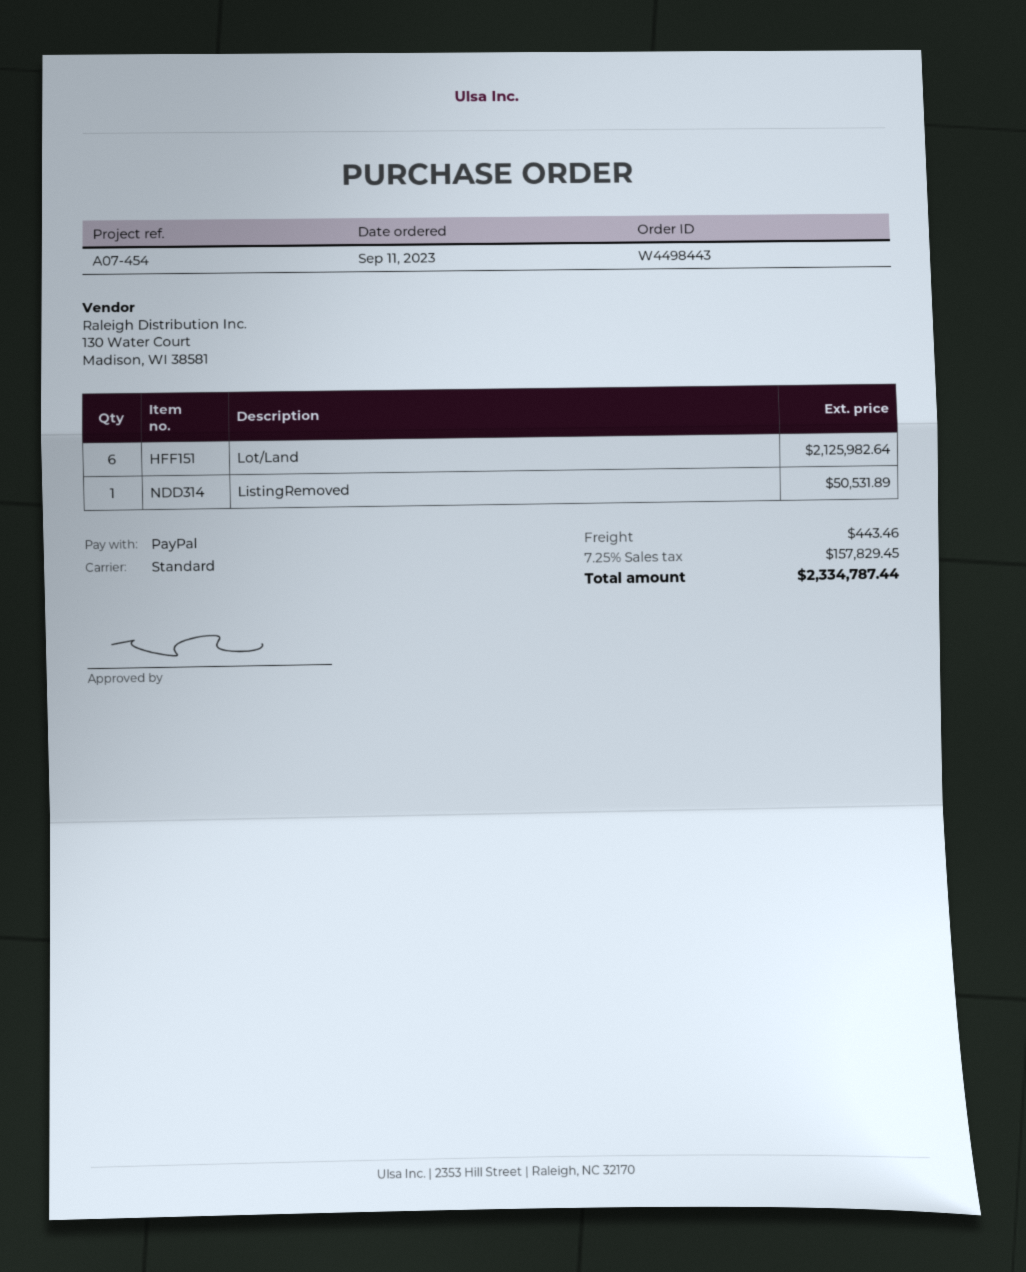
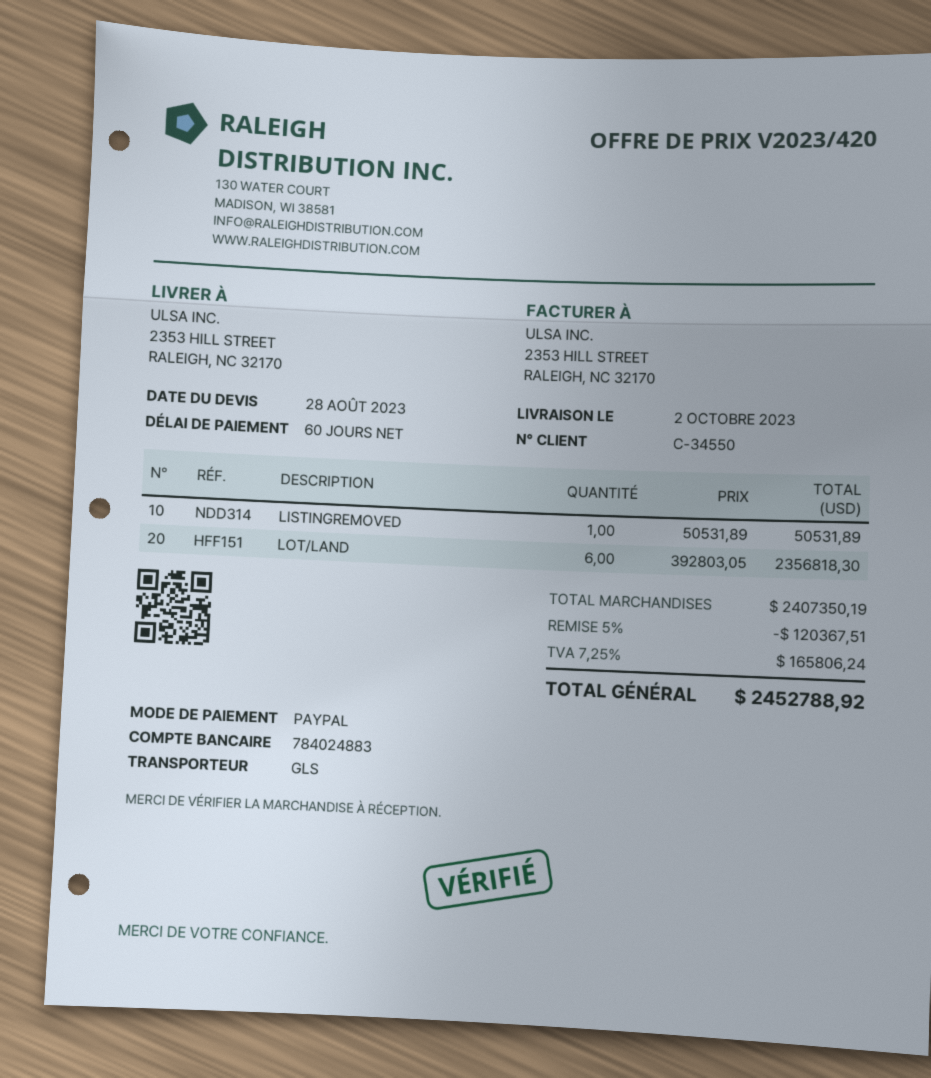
shipping method: standard -> GLS
Lot/Land: 6 for 2125982.64 -> 6 for 2356818.30
discount: none -> 5% = 120367.51
shipping: 443.46 -> none
tax: 7.25% = 157829.45 -> 7.25% = 165806.24
total: 2334787.44 -> 2452788.92

